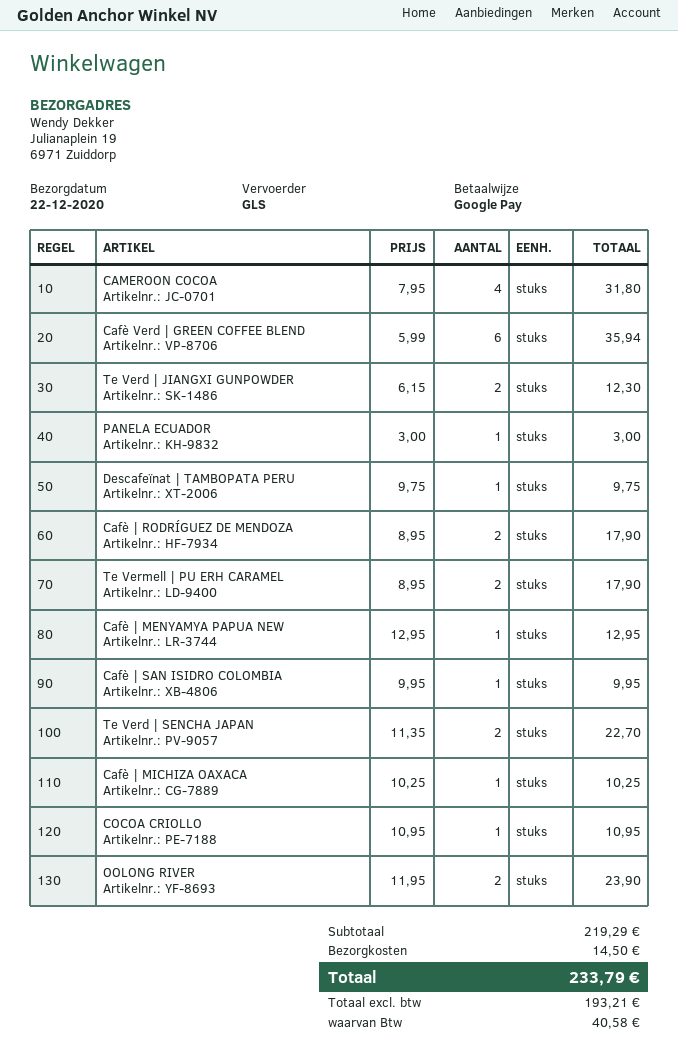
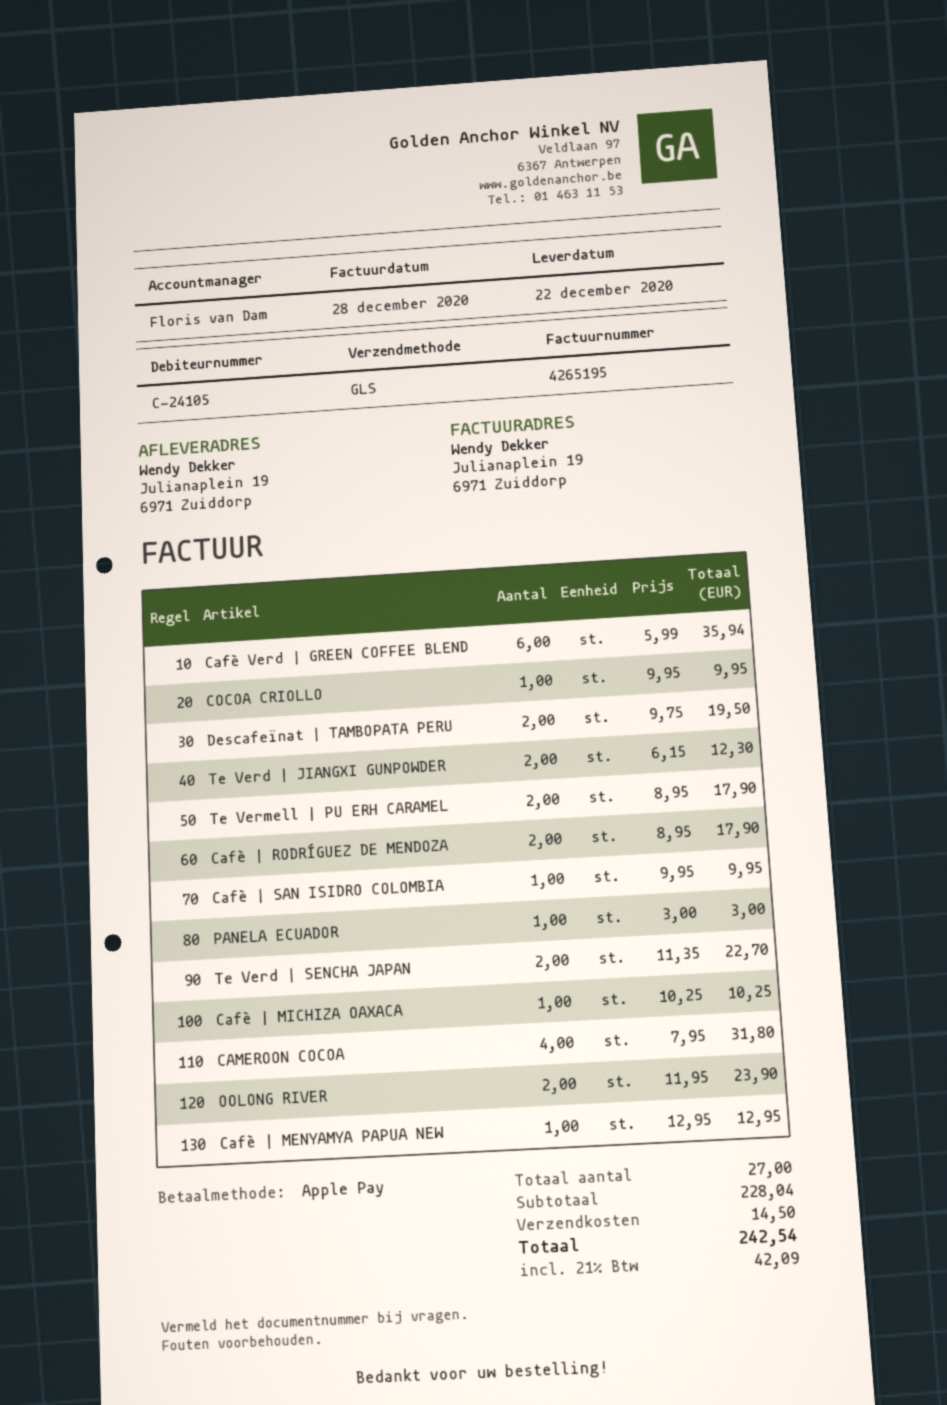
payment method: Google Pay -> Apple Pay
Descafeïnat | TAMBOPATA PERU: 1 x 9.75 = 9.75 -> 2 x 9.75 = 19.50
COCOA CRIOLLO: 1 x 10.95 = 10.95 -> 1 x 9.95 = 9.95
subtotal: 219.29 -> 228.04
tax: 40.58 -> 42.09
total: 233.79 -> 242.54

